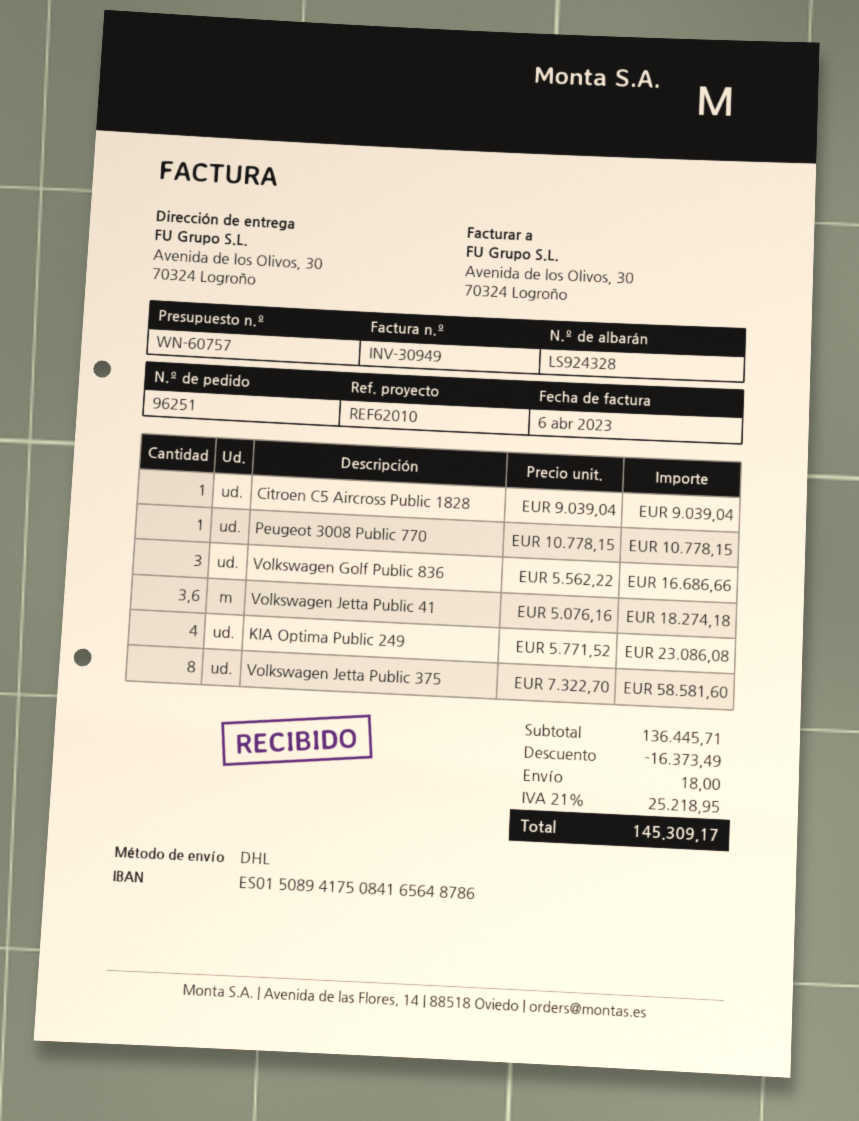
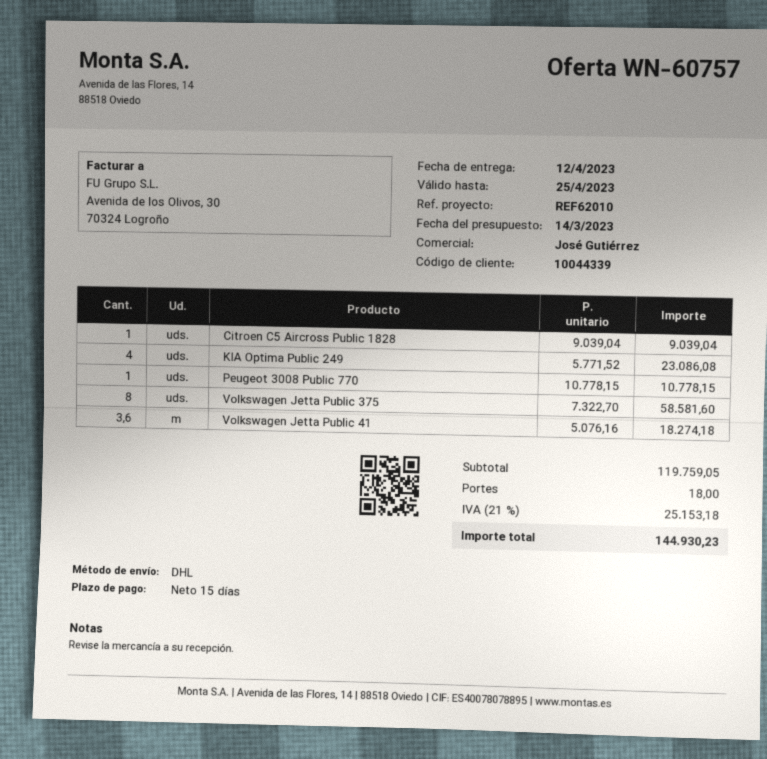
Volkswagen Golf Public 836: 3 x 5562.22 = 16686.66 -> none
subtotal: 136445.71 -> 119759.05
discount: 16373.49 -> none
tax: 21% = 25218.95 -> 21% = 25153.18
total: 145309.17 -> 144930.23

